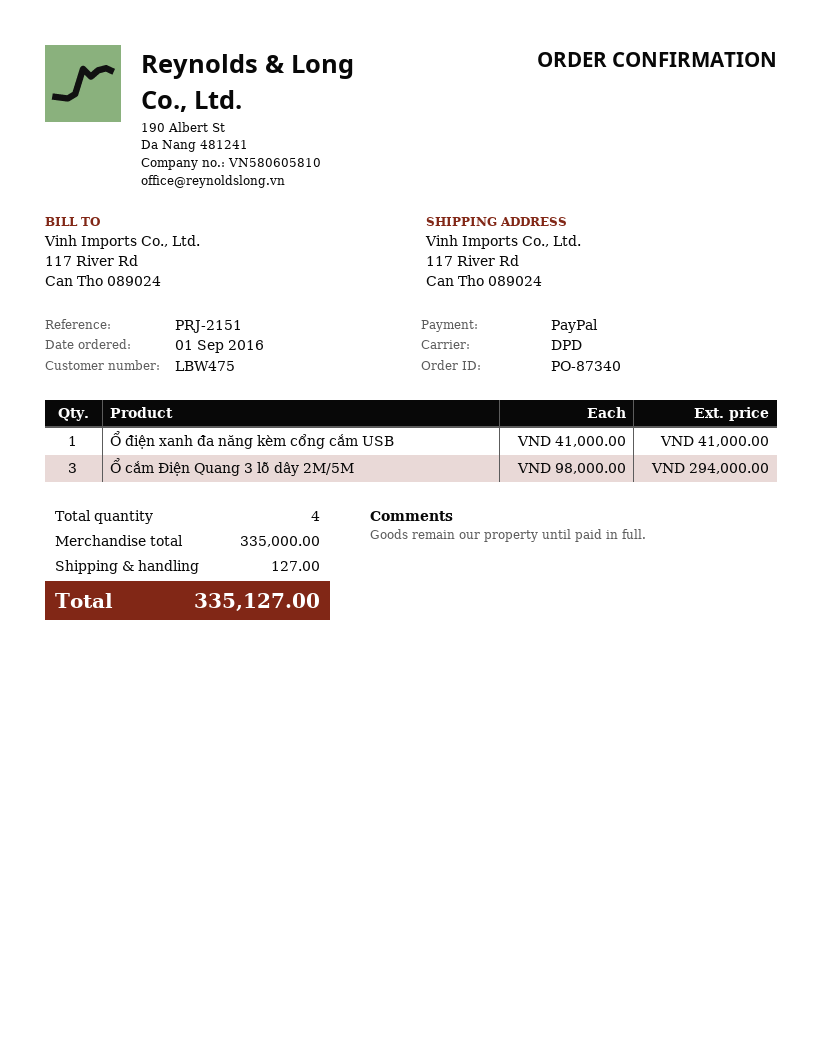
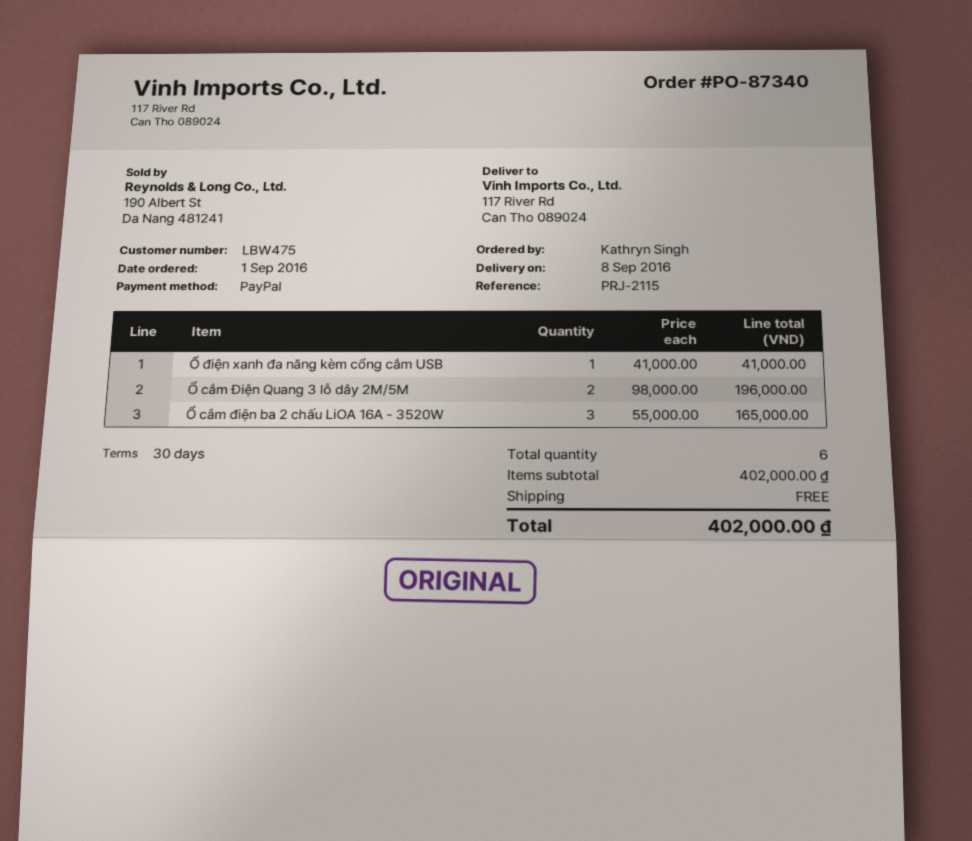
reference: PRJ-2151 -> PRJ-2115
Ổ cắm Điện Quang 3 lỗ dây 2M/5M: 3 x 98000.00 = 294000.00 -> 2 x 98000.00 = 196000.00
Ổ cắm điện ba 2 chấu LiOA 16A - 3520W: none -> 3 x 55000.00 = 165000.00
total quantity: 4 -> 6
subtotal: 335000.00 -> 402000.00
shipping: 127.00 -> 0.00
total: 335127.00 -> 402000.00

